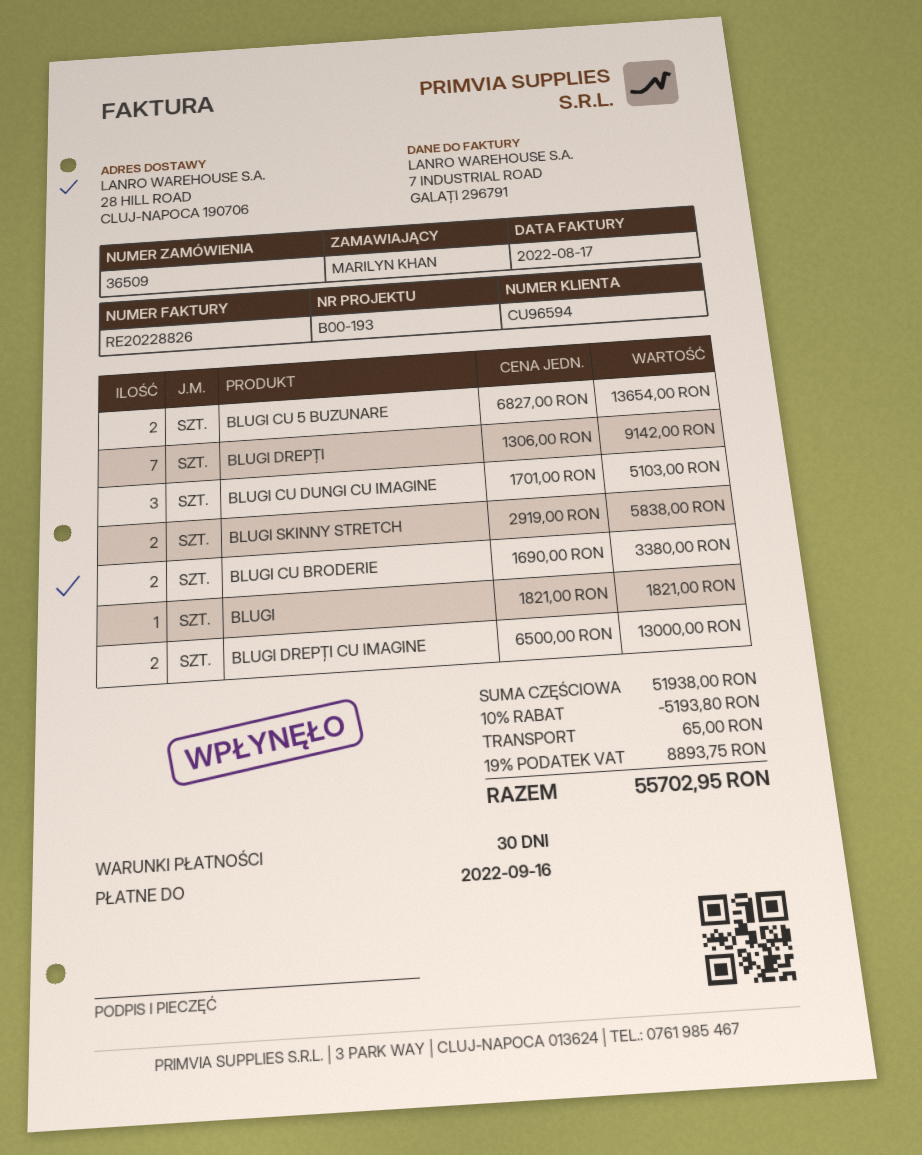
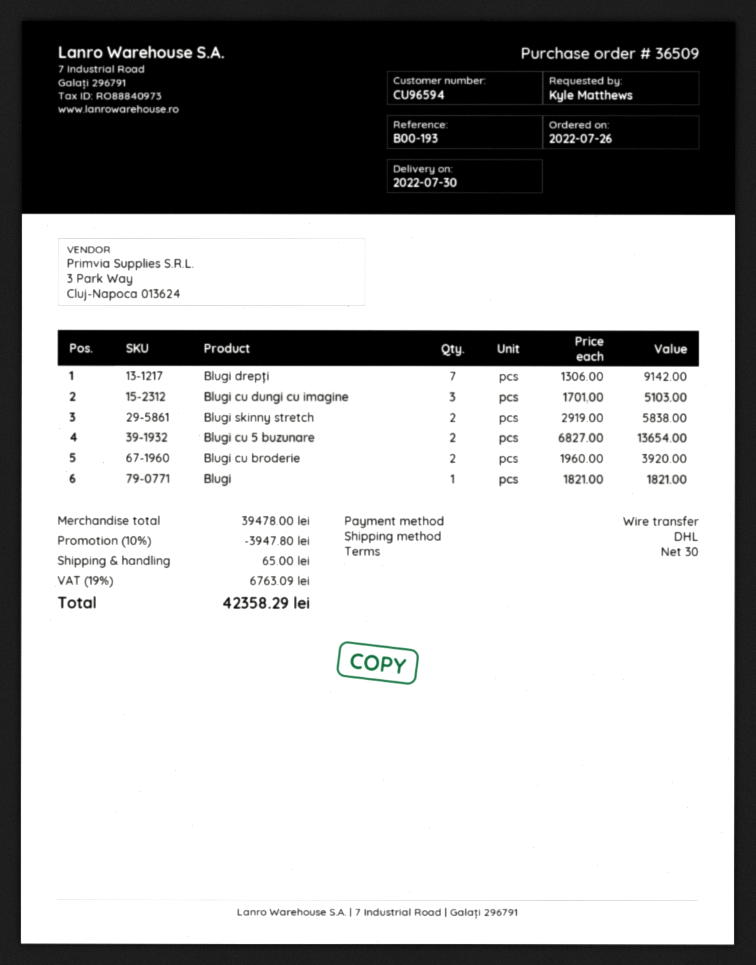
ordered by: MARILYN KHAN -> Kyle Matthews
BLUGI CU BRODERIE: 2 x 1690.00 = 3380.00 -> 2 x 1960.00 = 3920.00
BLUGI DREPȚI CU IMAGINE: 2 x 6500.00 = 13000.00 -> none
subtotal: 51938.00 -> 39478.00
discount: 10% = 5193.80 -> 10% = 3947.80
tax: 19% = 8893.75 -> 19% = 6763.09
total: 55702.95 -> 42358.29

